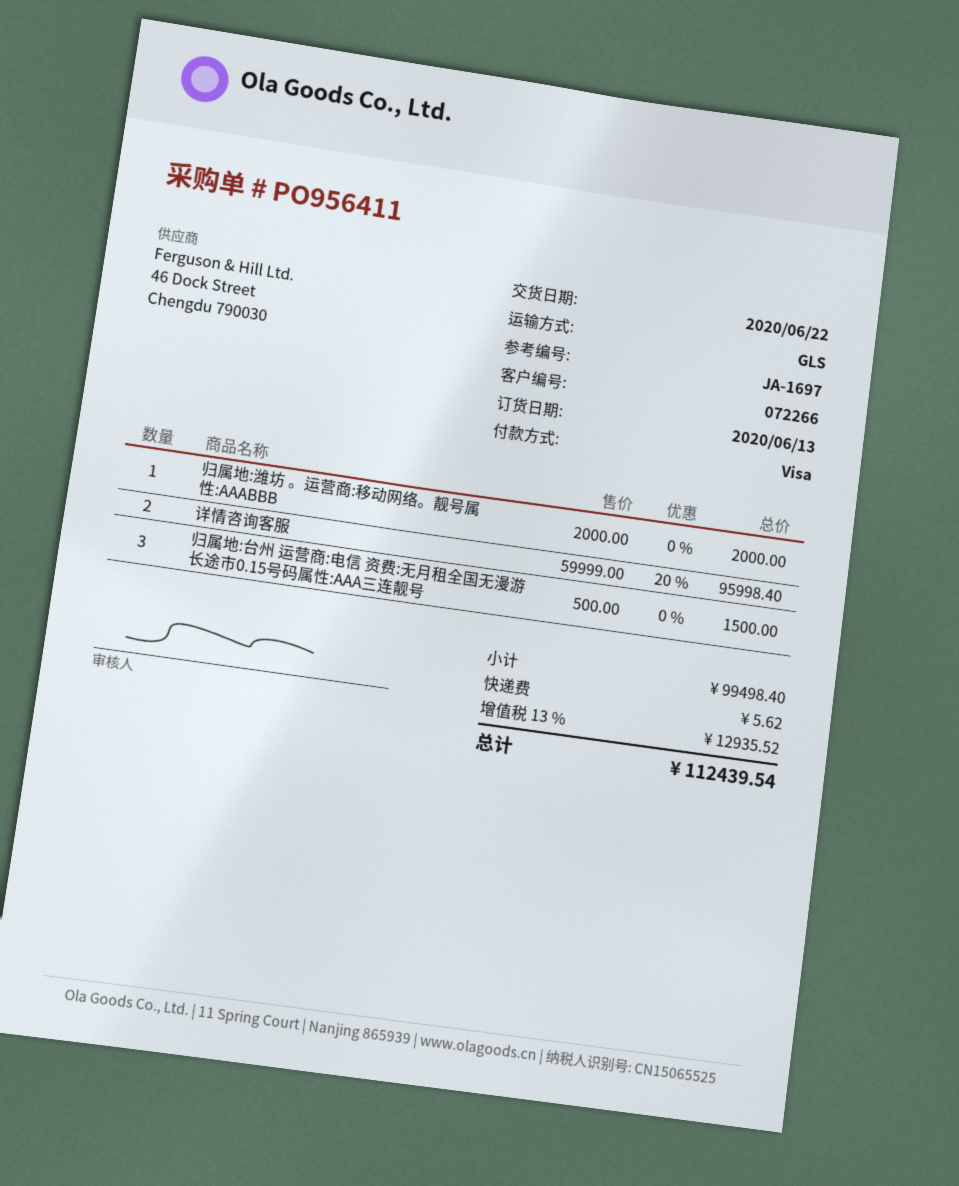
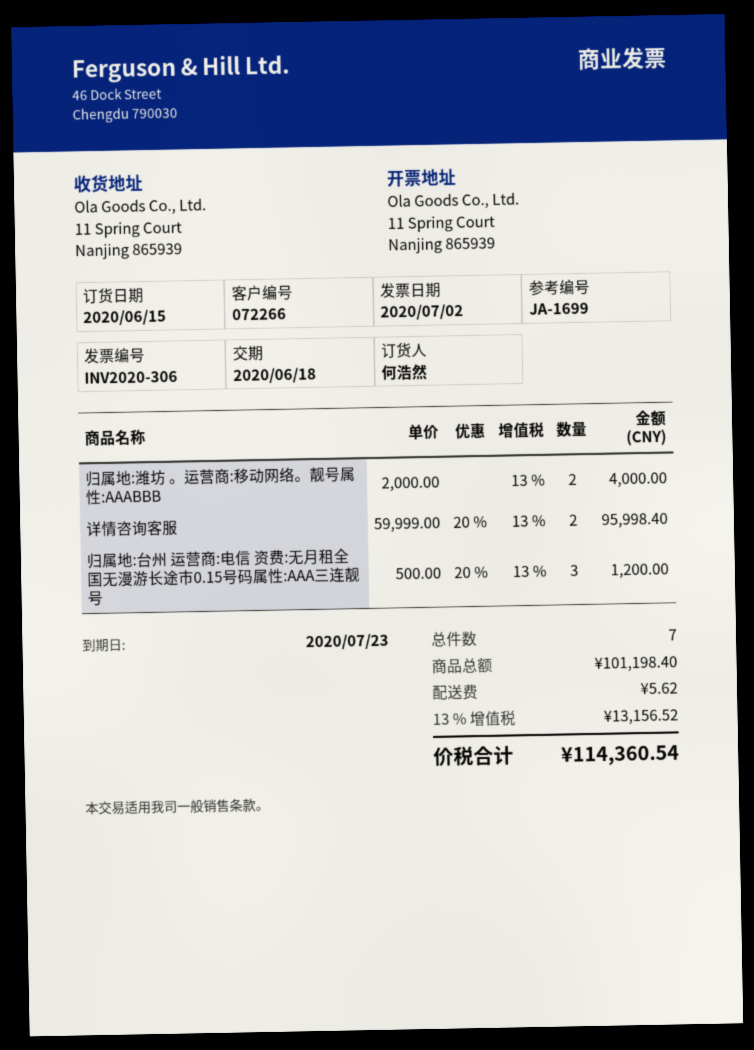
order date: 2020-06-13 -> 2020-06-15
delivery date: 2020-06-22 -> 2020-06-18
reference: JA-1697 -> JA-1699
归属地:潍坊 。运营商:移动网络。靓号属性:AAABBB: 1 x 2000.00 = 2000.00 -> 2 x 2000.00 = 4000.00
归属地:台州 运营商:电信 资费:无月租全国无漫游长途市0.15号码属性:AAA三连靓号: 3 x 500.00 = 1500.00 -> 3 x 500.00 - 20% = 1200.00
subtotal: 99498.40 -> 101198.40
tax: 13% = 12935.52 -> 13% = 13156.52
total: 112439.54 -> 114360.54

